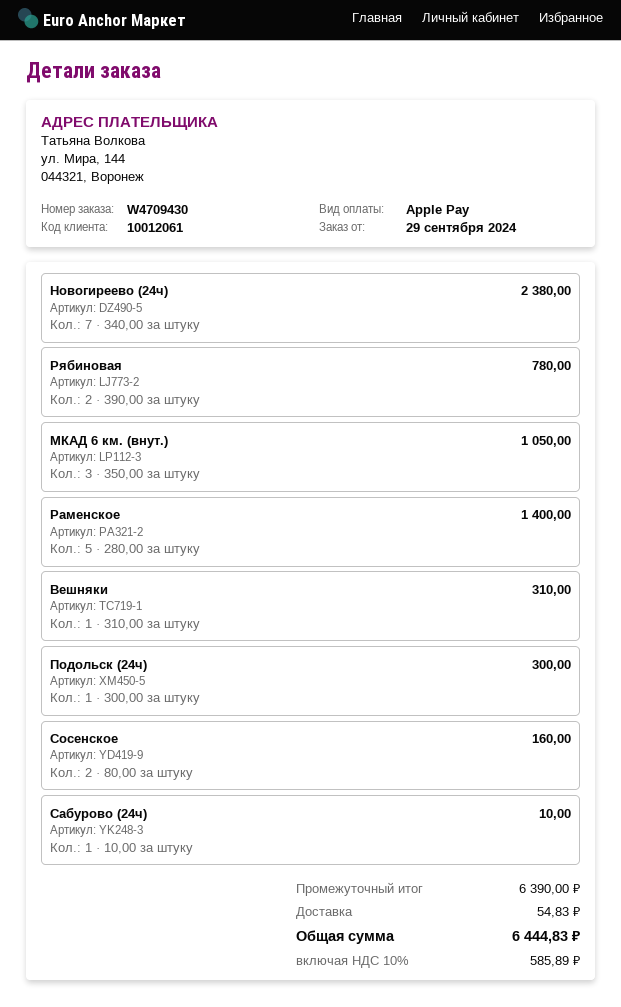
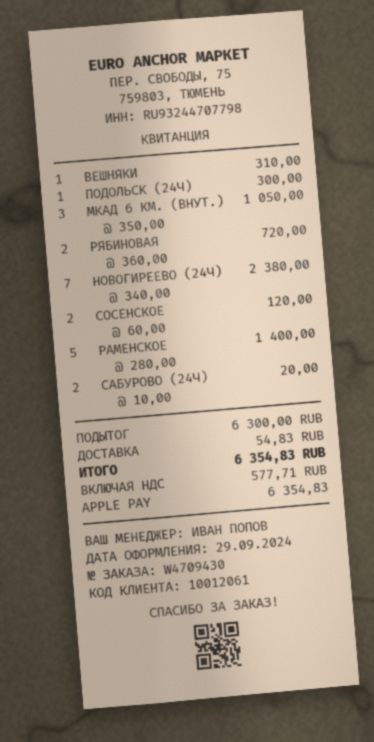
Рябиновая: 2 x 390.00 = 780.00 -> 2 x 360.00 = 720.00
Сосенское: 2 x 80.00 = 160.00 -> 2 x 60.00 = 120.00
Сабурово (24ч): 1 x 10.00 = 10.00 -> 2 x 10.00 = 20.00
subtotal: 6390.00 -> 6300.00
tax: 585.89 -> 577.71
total: 6444.83 -> 6354.83

